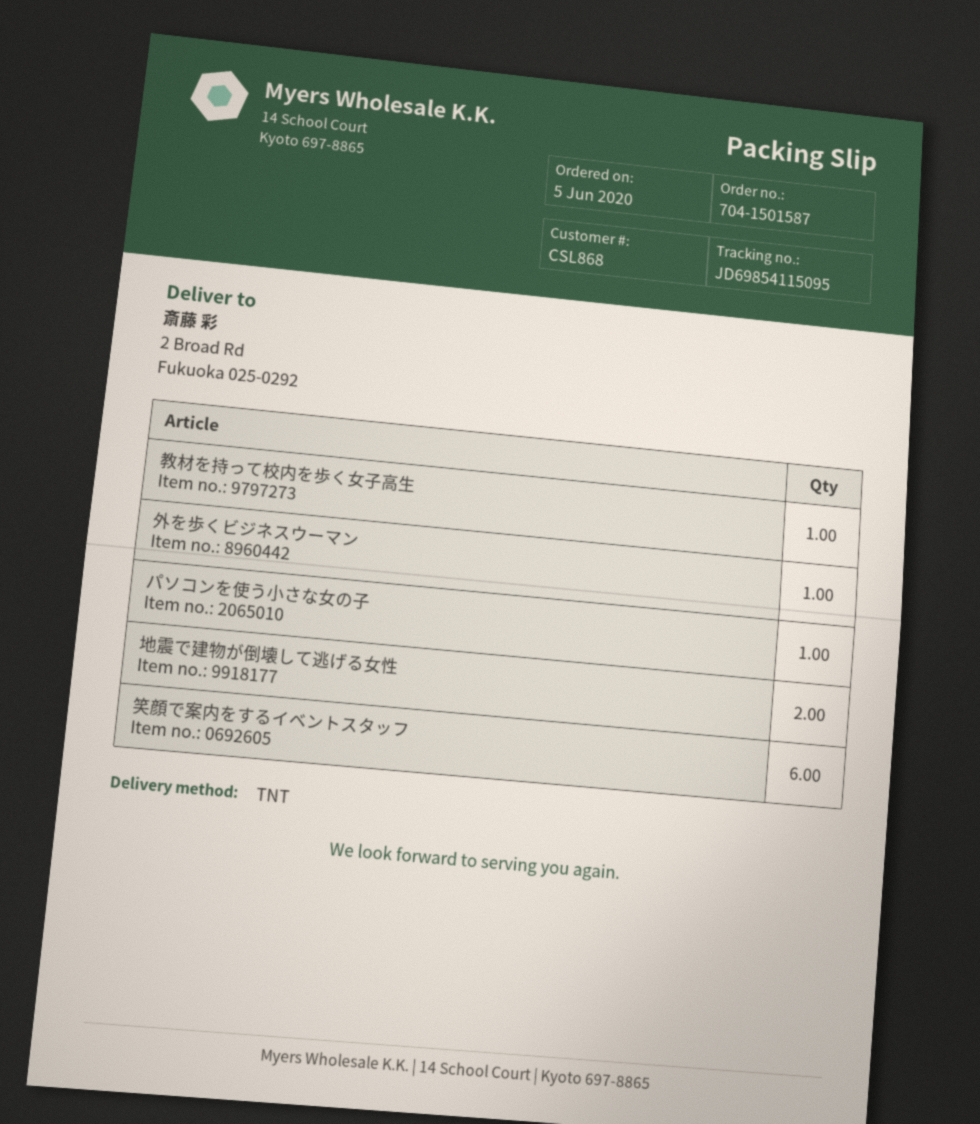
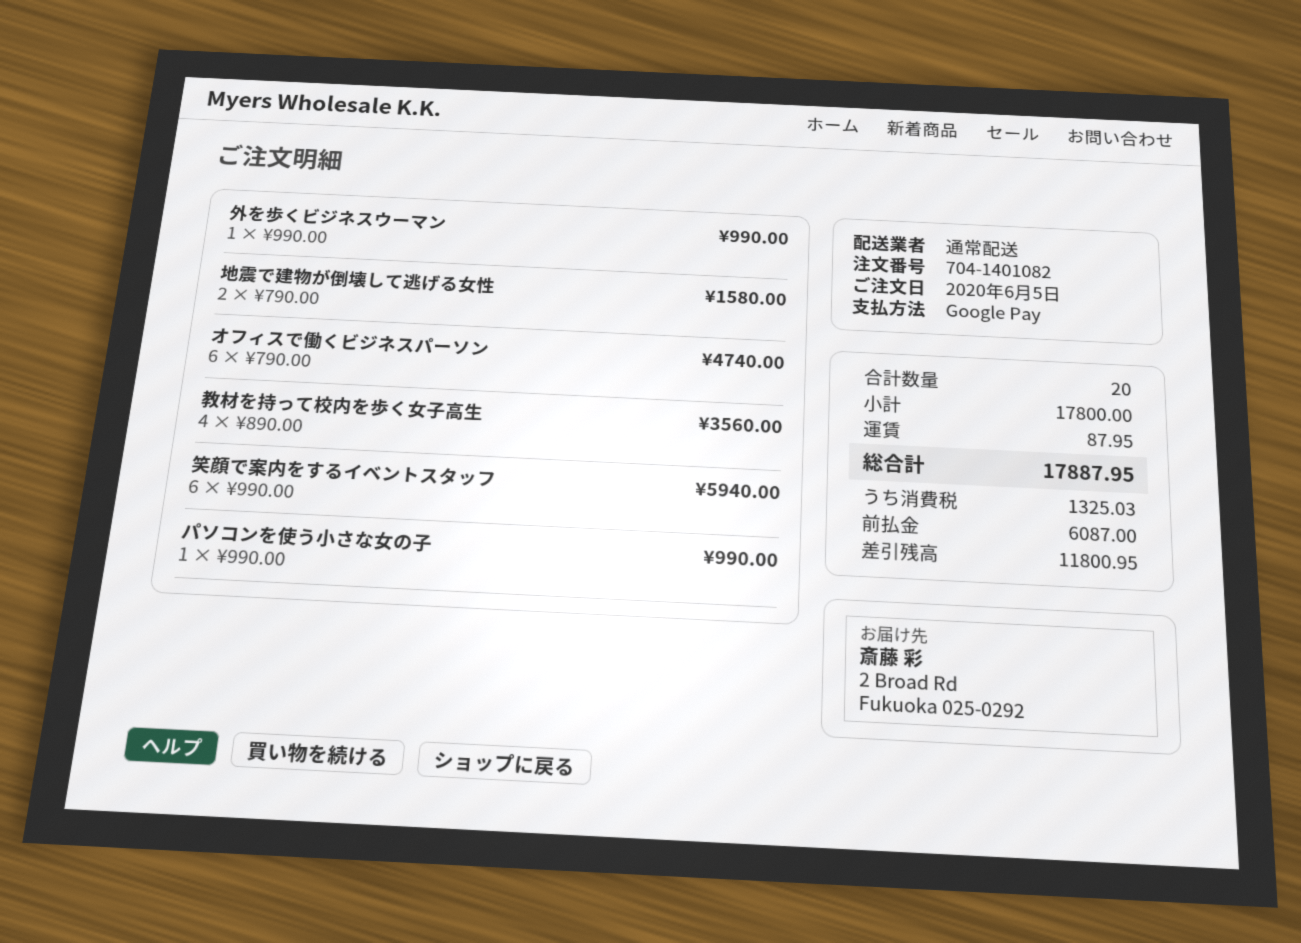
order number: 704-1501587 -> 704-1401082
shipping method: TNT -> standard
教材を持って校内を歩く女子高生: 1 -> 4
オフィスで働くビジネスパーソン: none -> 6

